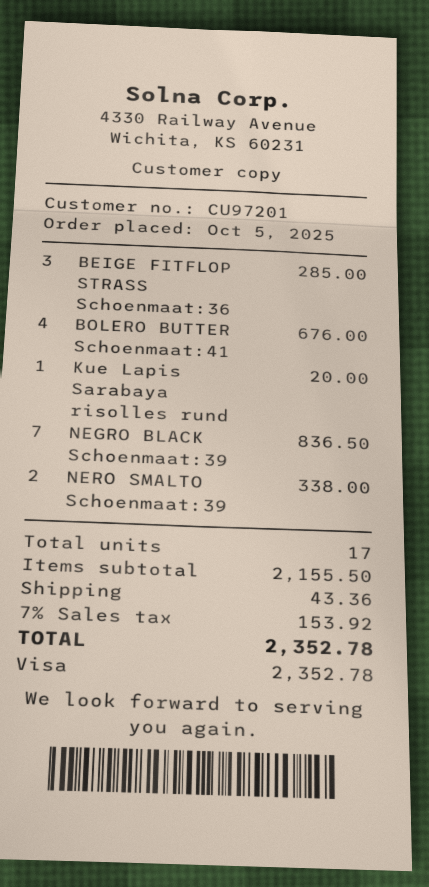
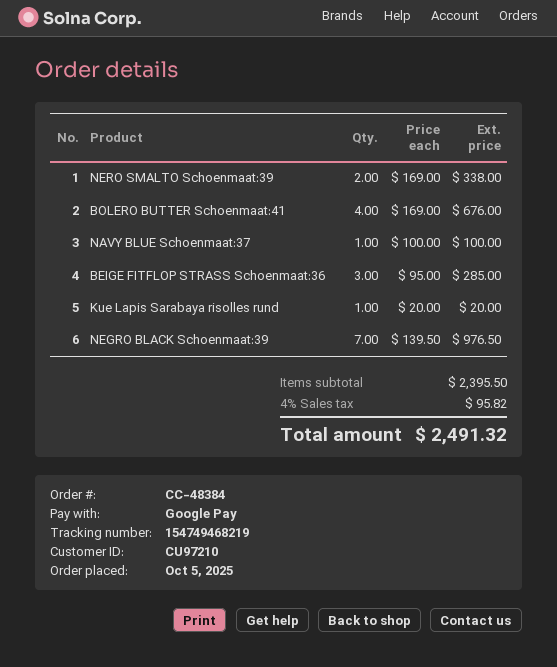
customer number: CU97201 -> CU97210
payment method: Visa -> Google Pay
NEGRO BLACK Schoenmaat:39: 7 for 836.50 -> 7 for 976.50
NAVY BLUE Schoenmaat:37: none -> 1 for 100.00
subtotal: 2155.50 -> 2395.50
shipping: 43.36 -> none
tax: 7% = 153.92 -> 4% = 95.82
total: 2352.78 -> 2491.32

